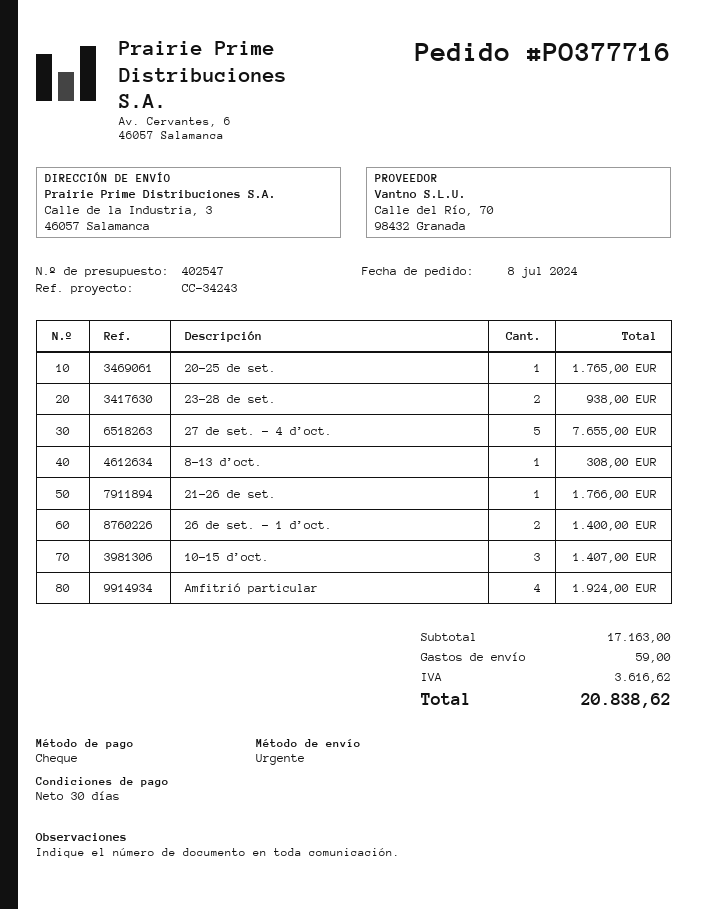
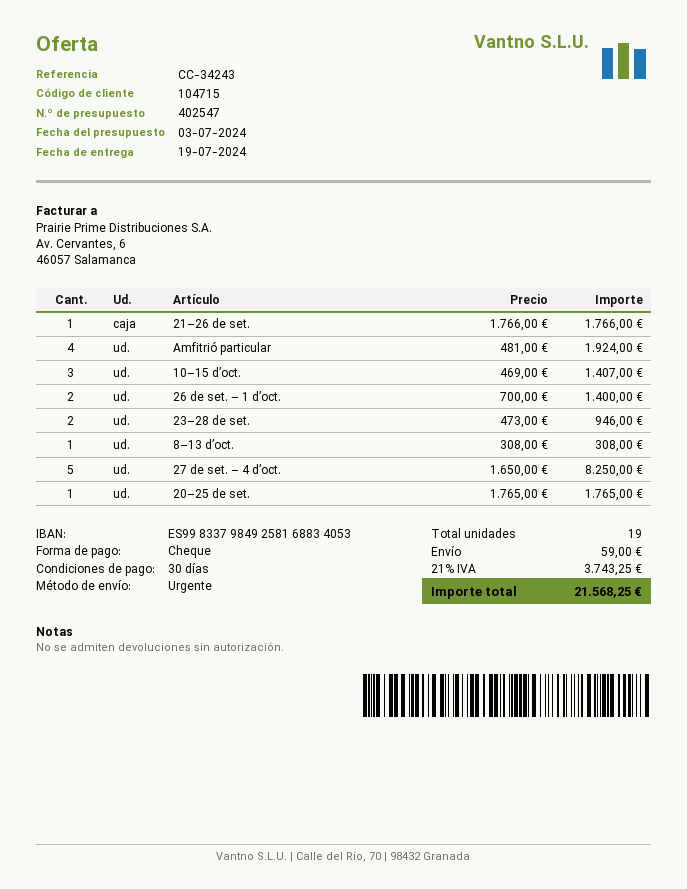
23–28 de set.: 2 for 938.00 -> 2 for 946.00
27 de set. – 4 d’oct.: 5 for 7655.00 -> 5 for 8250.00
tax: 3616.62 -> 3743.25
total: 20838.62 -> 21568.25

